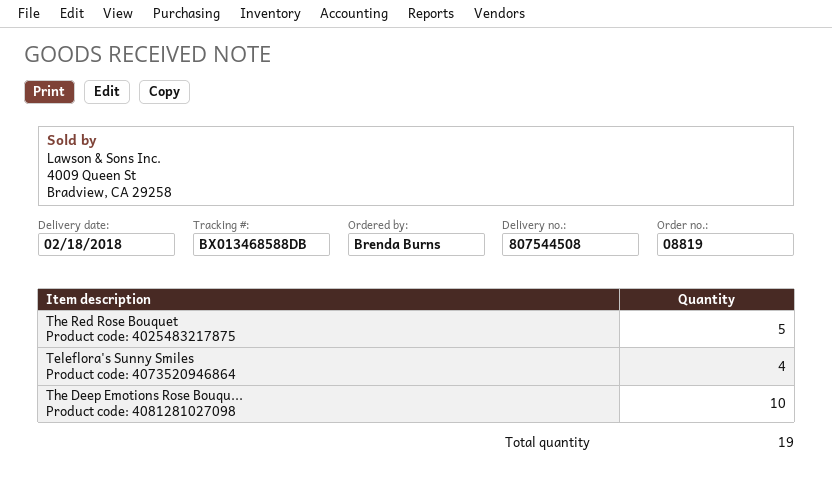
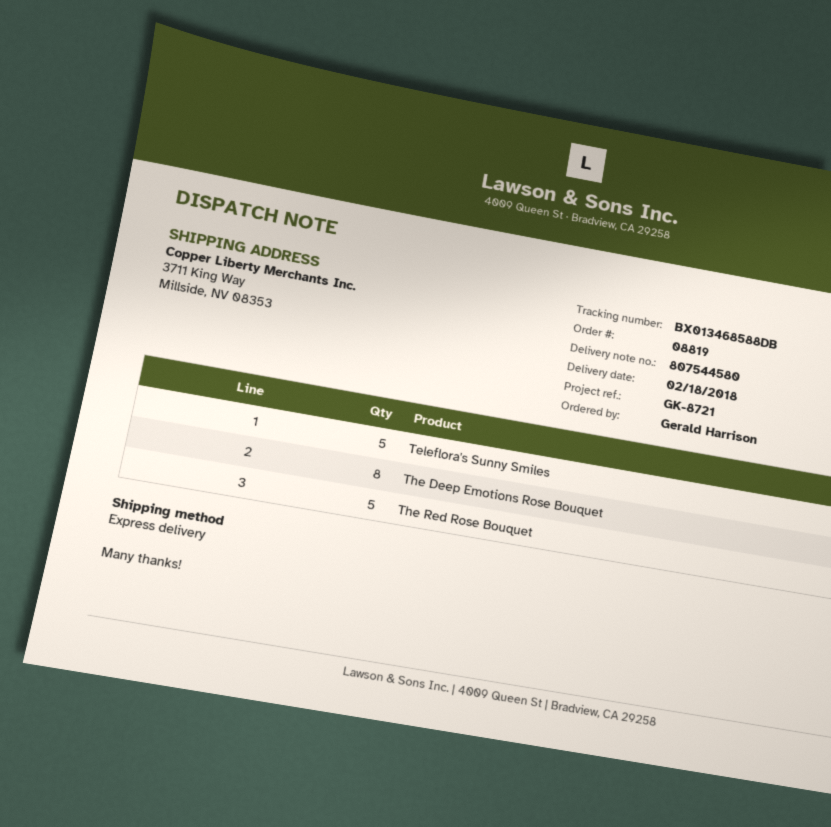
delivery note number: 807544508 -> 807544580
ordered by: Brenda Burns -> Gerald Harrison
Teleflora's Sunny Smiles: 4 -> 5
The Deep Emotions Rose Bouqu...: 10 -> 8

